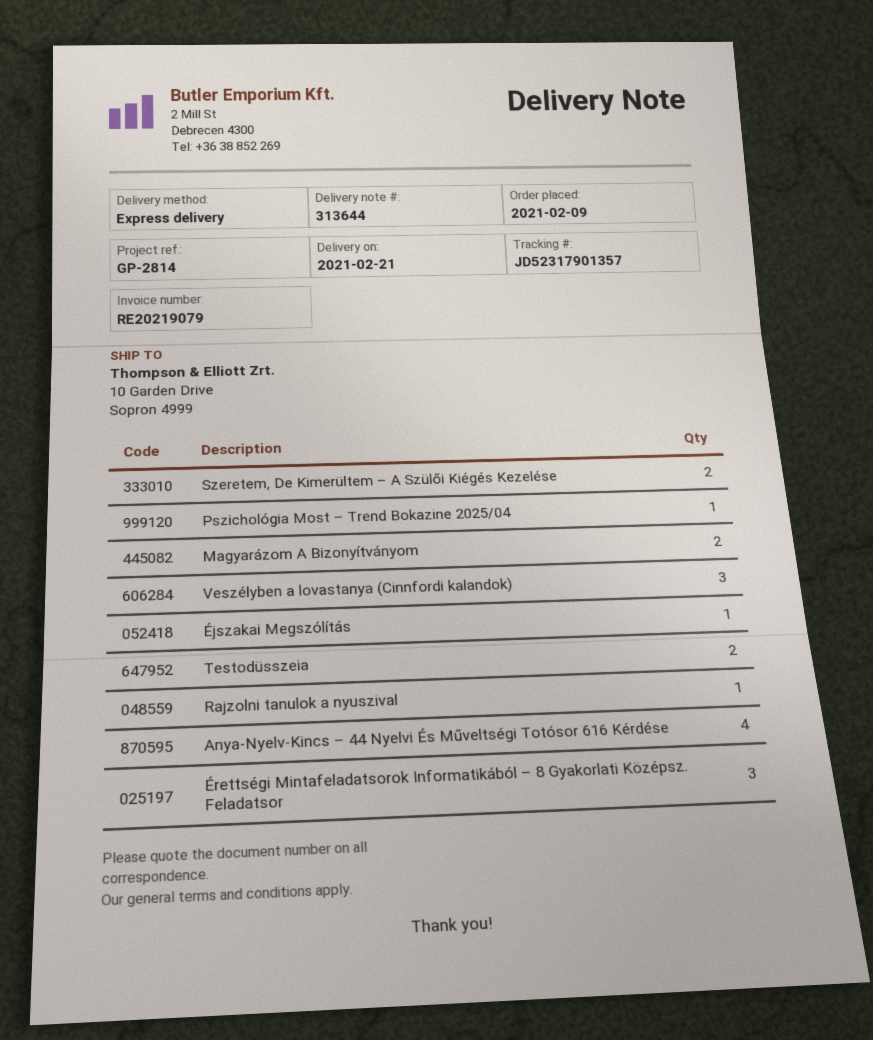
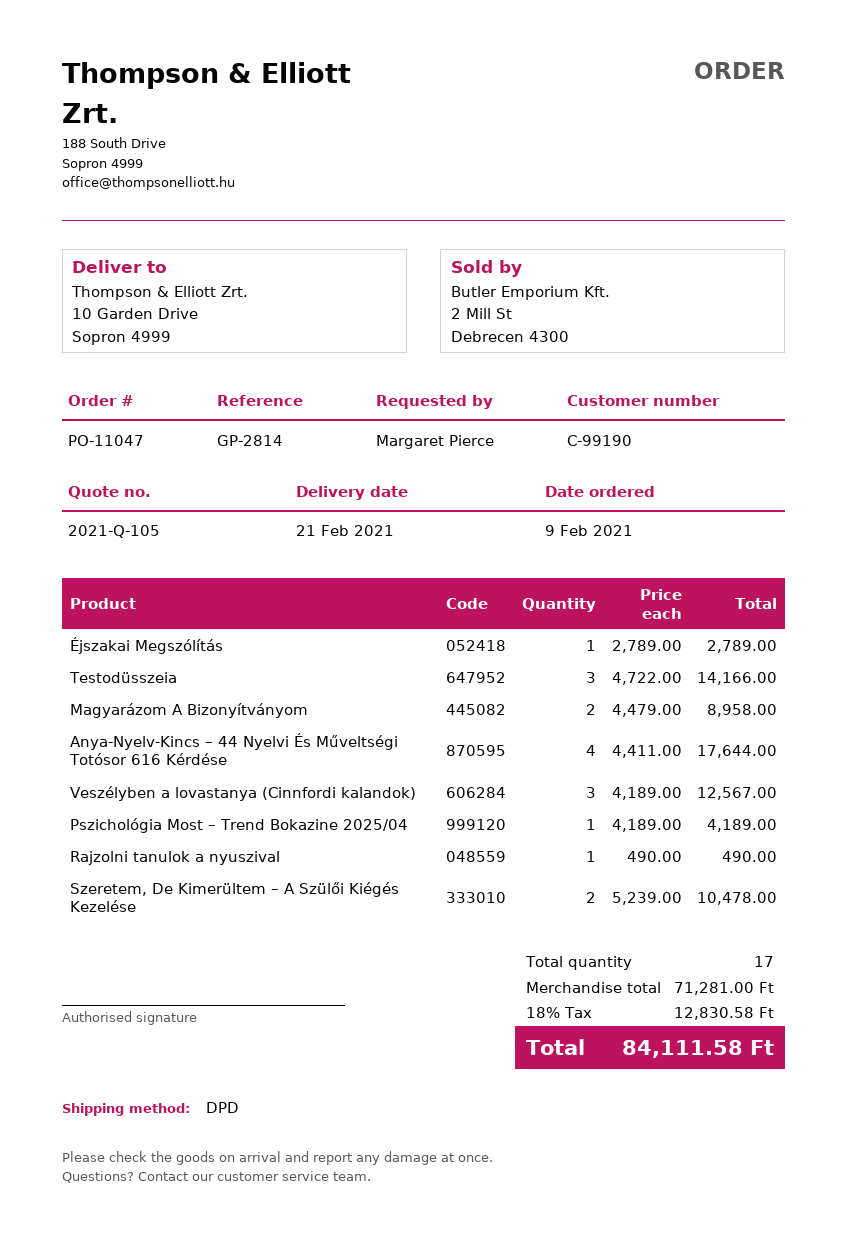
shipping method: express -> DPD
Testodüsszeia: 2 -> 3
Érettségi Mintafeladatsorok Informatikából – 8 Gyakorlati Középsz. Feladatsor: 3 -> none

